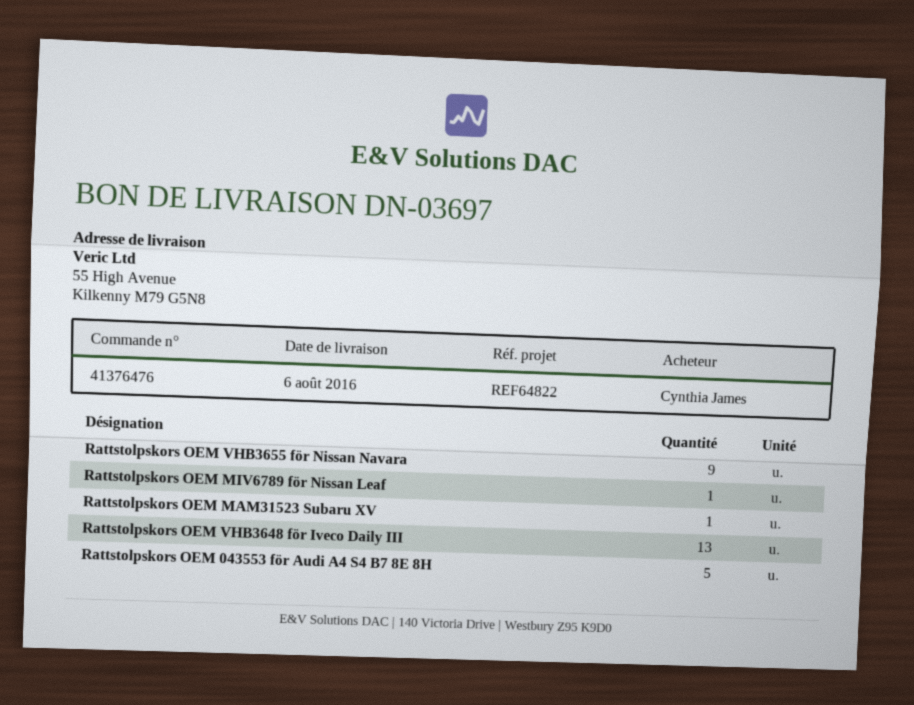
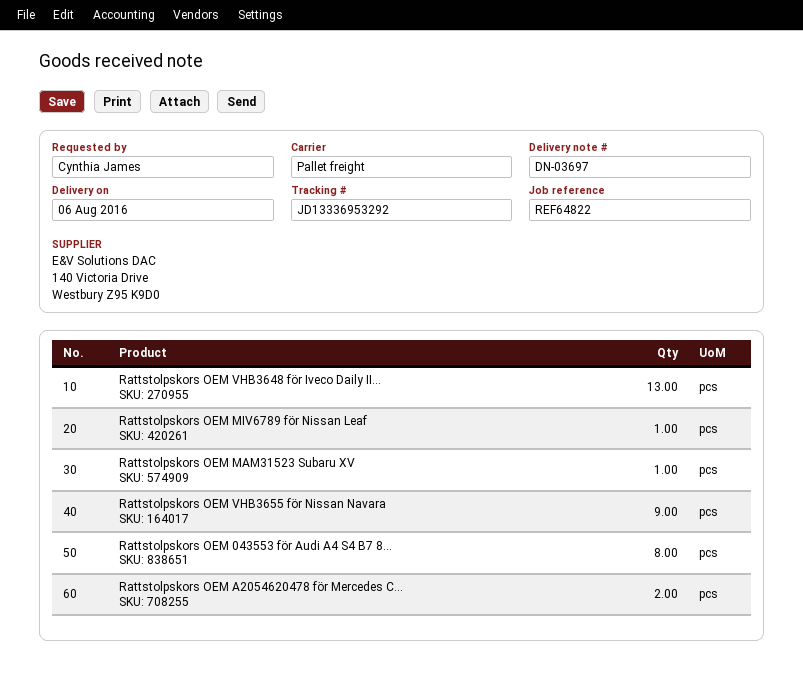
Rattstolpskors OEM 043553 för Audi A4 S4 B7 8E 8H: 5 -> 8
Rattstolpskors OEM A2054620478 för Mercedes C...: none -> 2

